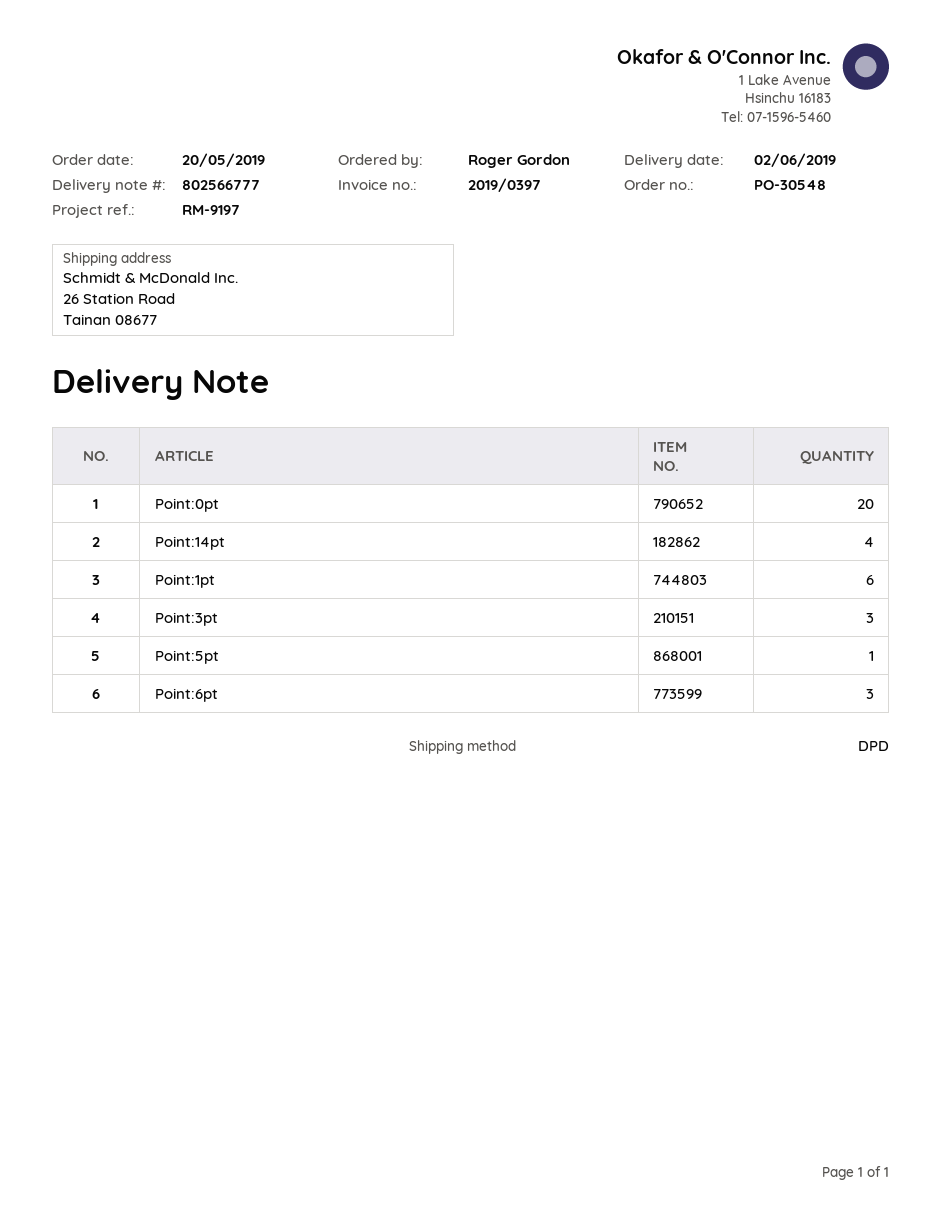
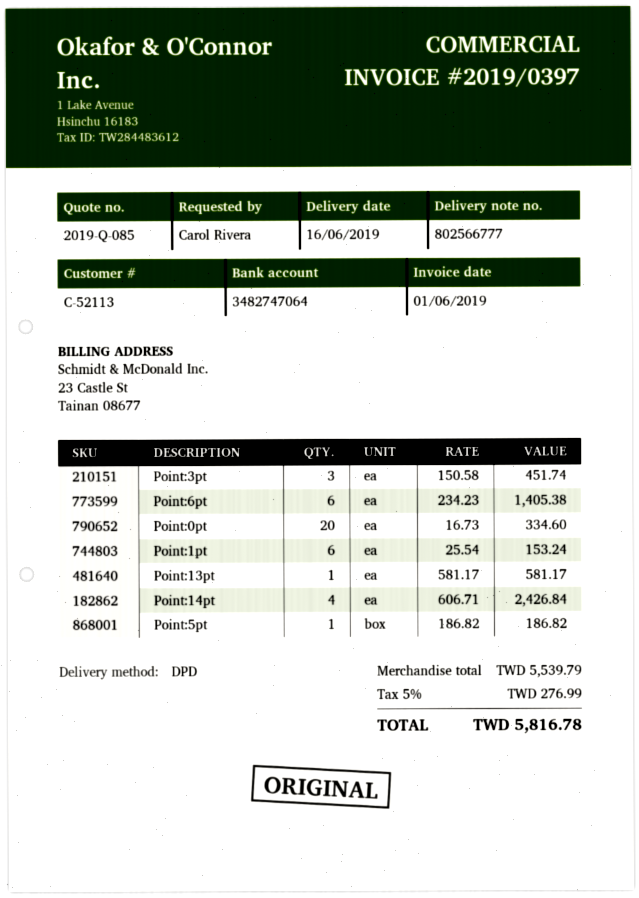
delivery date: 2019-06-02 -> 2019-06-16
ordered by: Roger Gordon -> Carol Rivera
Point:6pt: 3 -> 6
Point:13pt: none -> 1

